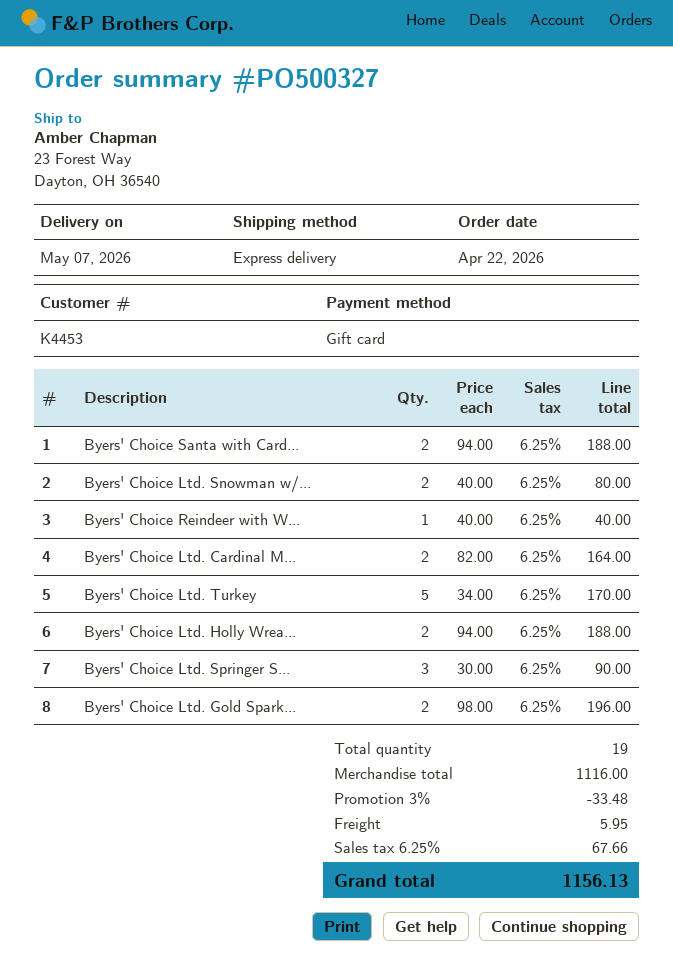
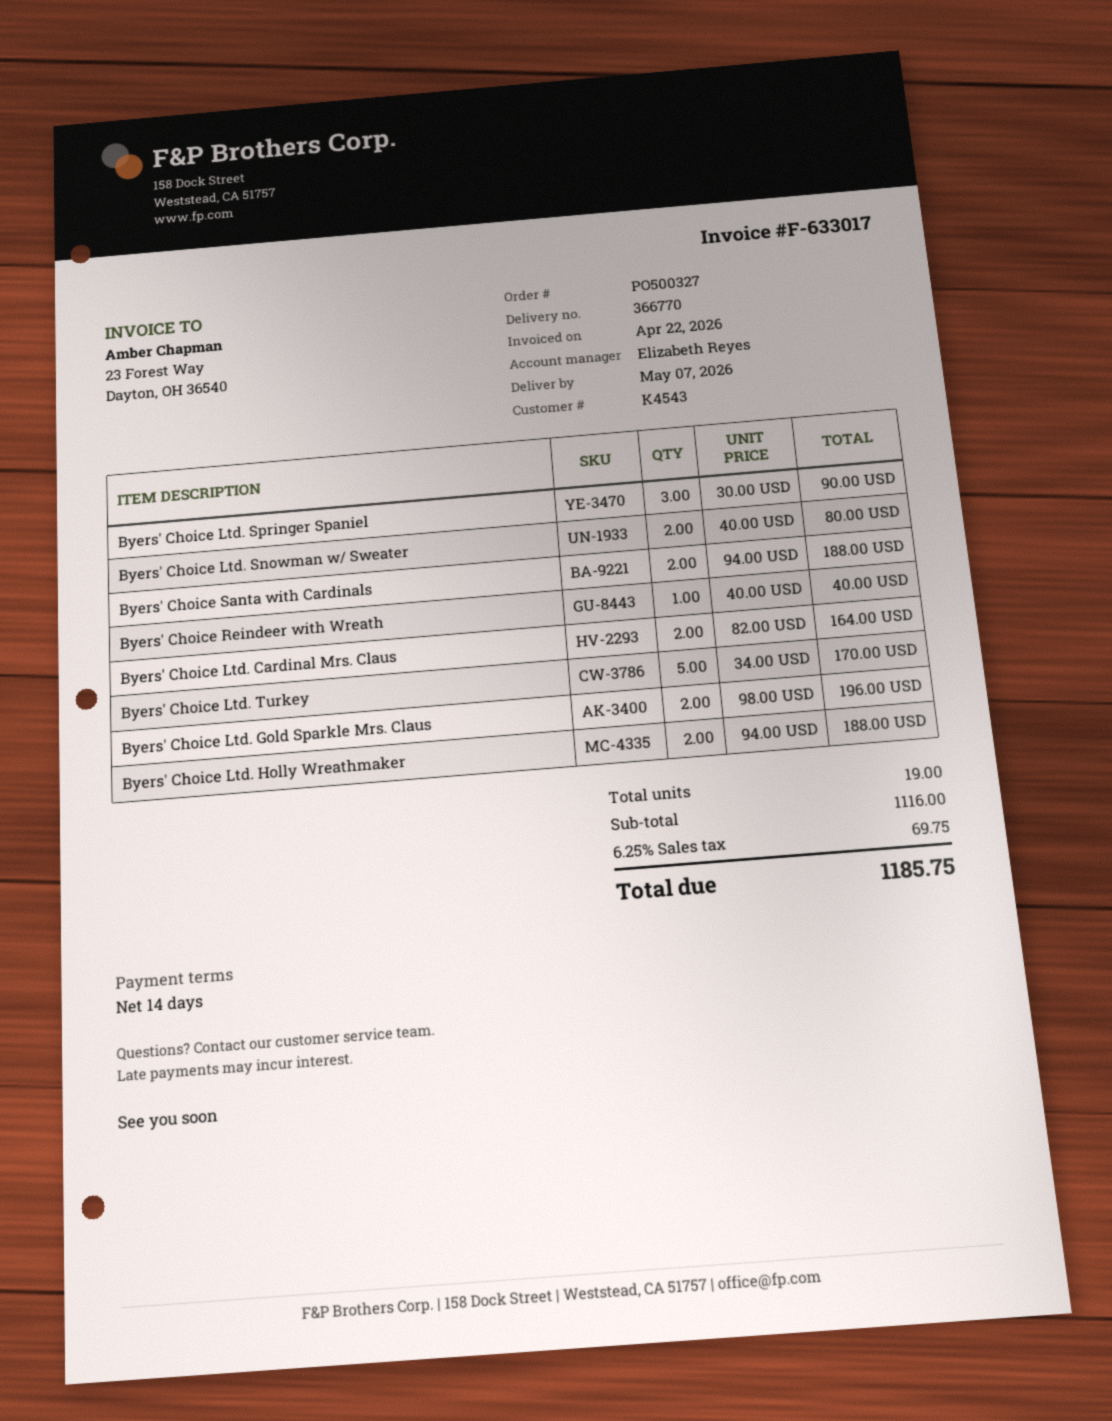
customer number: K4453 -> K4543
discount: 3% = 33.48 -> none
shipping: 5.95 -> none
tax: 6.25% = 67.66 -> 6.25% = 69.75
total: 1156.13 -> 1185.75

